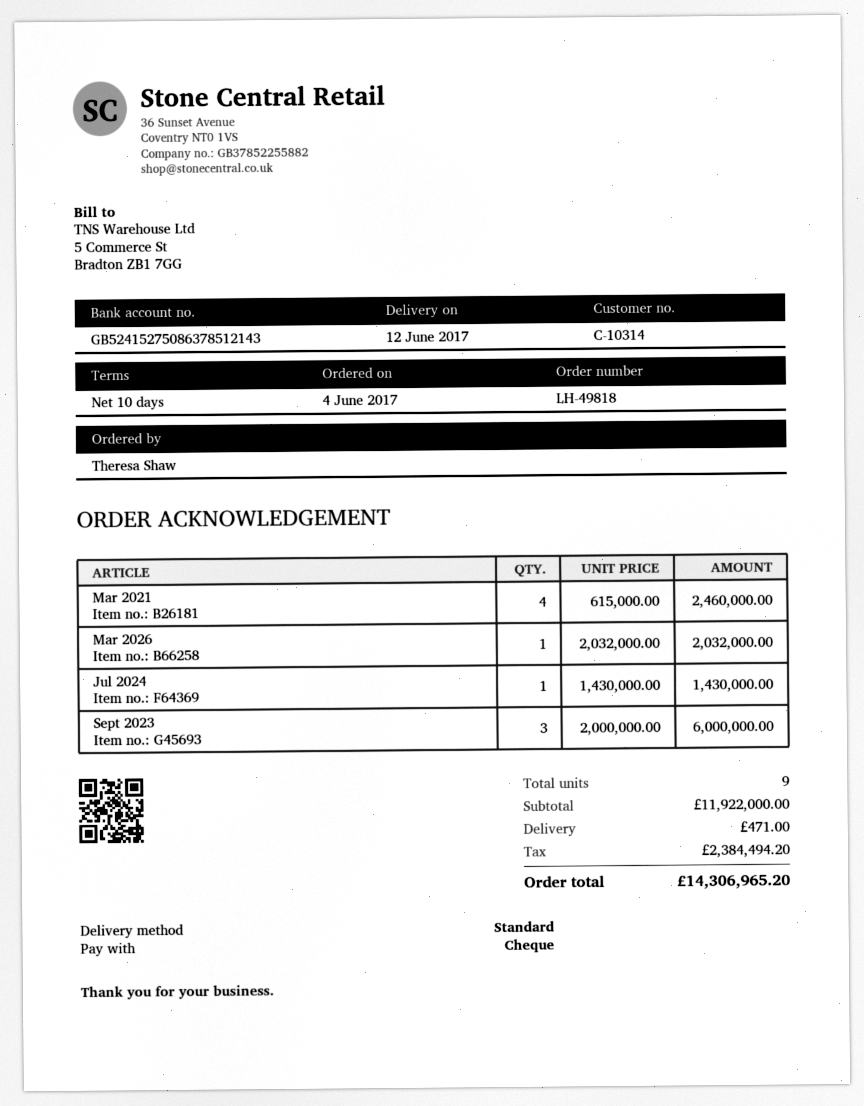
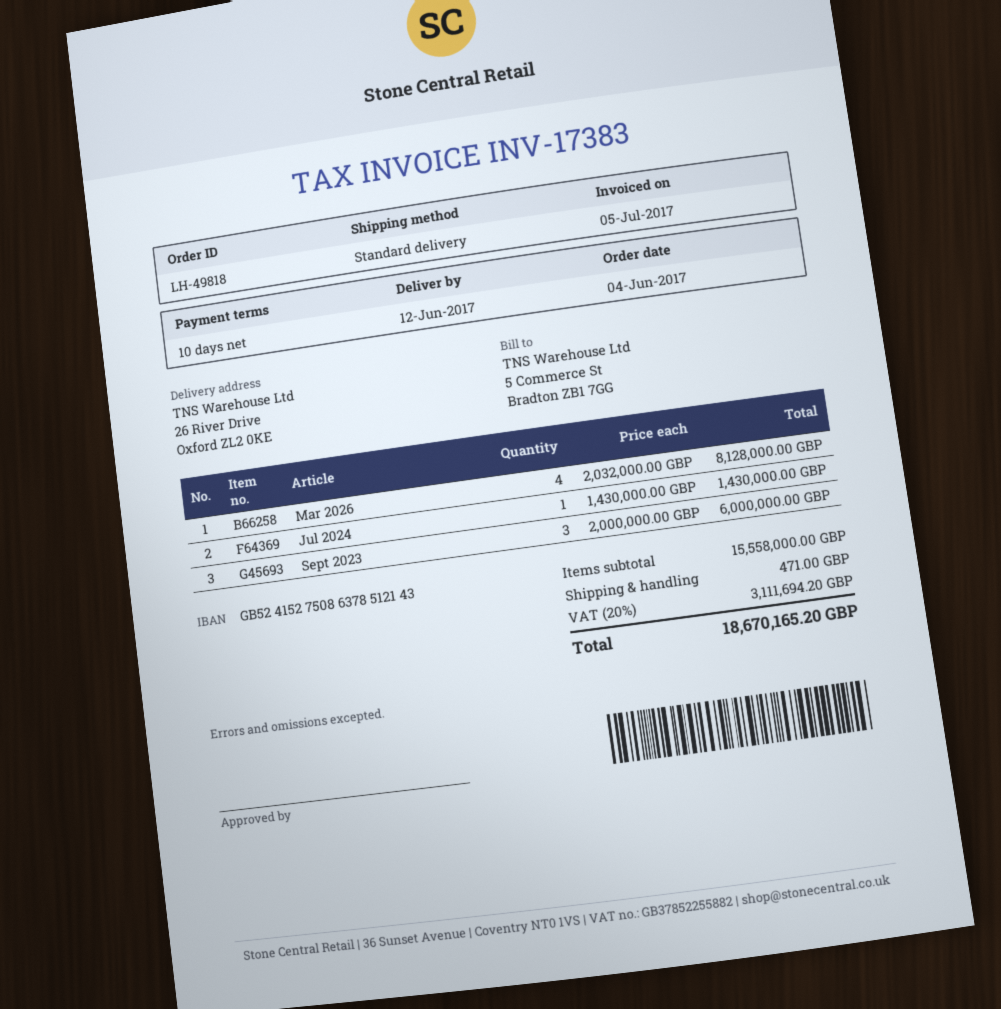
Mar 2021: 4 x 615000.00 = 2460000.00 -> none
Mar 2026: 1 x 2032000.00 = 2032000.00 -> 4 x 2032000.00 = 8128000.00
subtotal: 11922000.00 -> 15558000.00
tax: 2384494.20 -> 3111694.20
total: 14306965.20 -> 18670165.20

